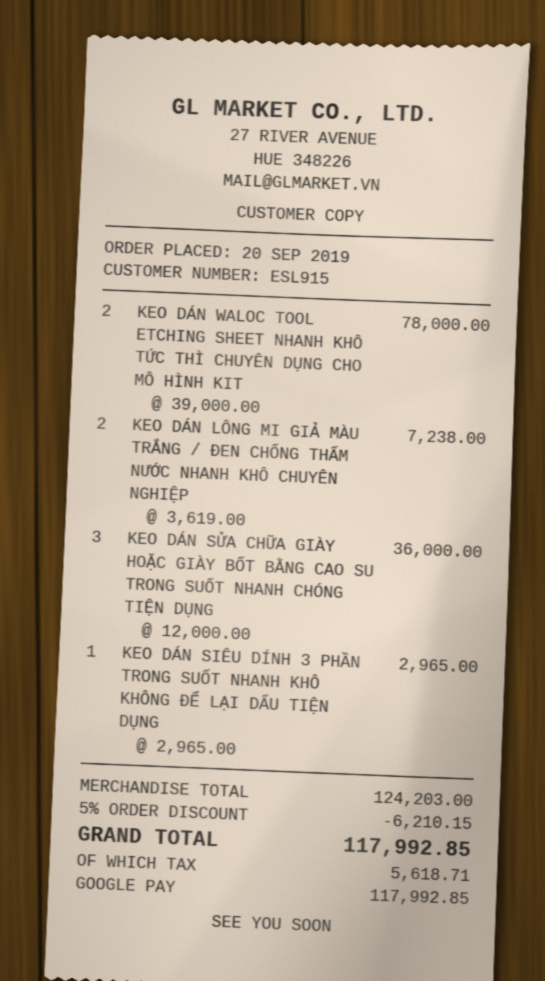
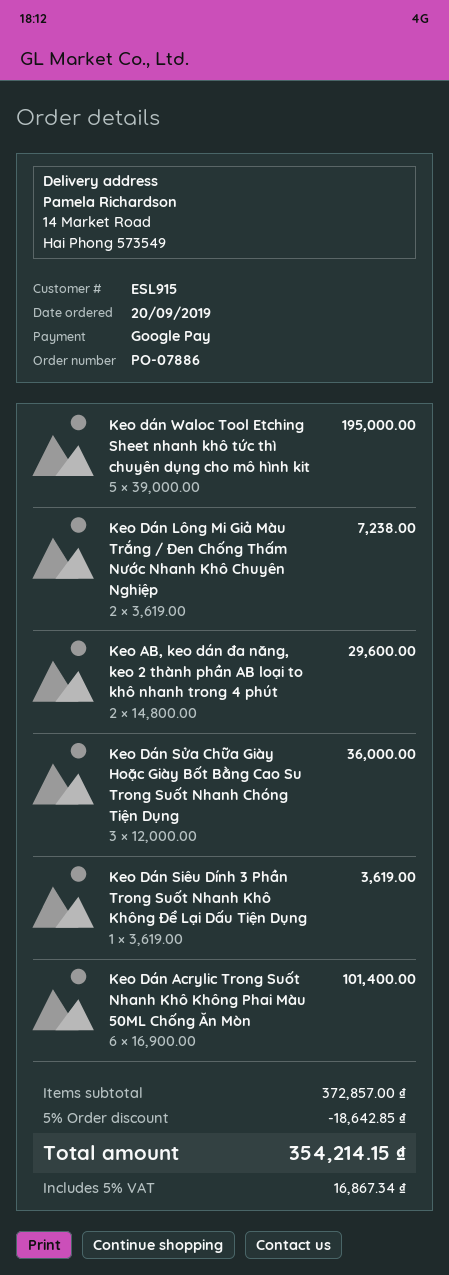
KEO DÁN WALOC TOOL ETCHING SHEET NHANH KHÔ TỨC THÌ CHUYÊN DỤNG CHO MÔ HÌNH KIT: 2 x 39000.00 = 78000.00 -> 5 x 39000.00 = 195000.00
KEO DÁN SIÊU DÍNH 3 PHẦN TRONG SUỐT NHANH KHÔ KHÔNG ĐỂ LẠI DẤU TIỆN DỤNG: 1 x 2965.00 = 2965.00 -> 1 x 3619.00 = 3619.00
Keo AB, keo dán đa năng, keo 2 thành phần AB loại to khô nhanh trong 4 phút: none -> 2 x 14800.00 = 29600.00
Keo Dán Acrylic Trong Suốt Nhanh Khô Không Phai Màu 50ML Chống Ăn Mòn: none -> 6 x 16900.00 = 101400.00
subtotal: 124203.00 -> 372857.00
discount: 5% = 6210.15 -> 5% = 18642.85
tax: 5618.71 -> 16867.34
total: 117992.85 -> 354214.15

